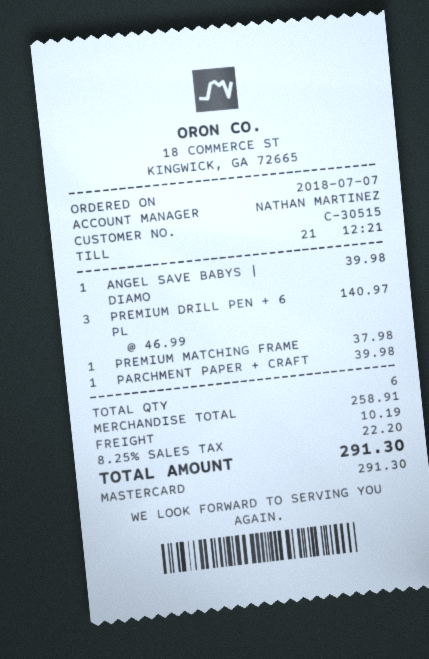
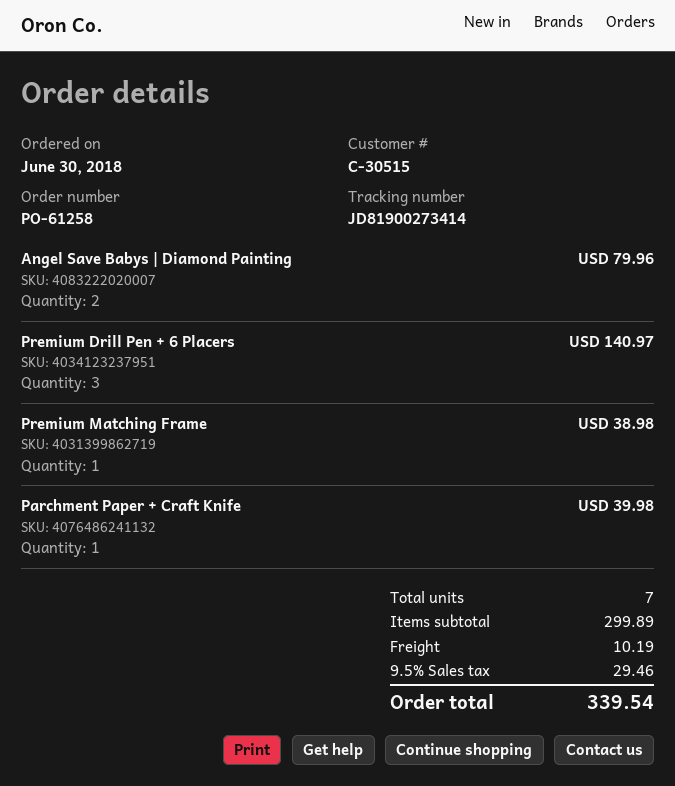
order date: 2018-07-07 -> 2018-06-30
ANGEL SAVE BABYS | DIAMO: 1 for 39.98 -> 2 for 79.96
PREMIUM MATCHING FRAME: 1 for 37.98 -> 1 for 38.98
total quantity: 6 -> 7
subtotal: 258.91 -> 299.89
tax: 8.25% = 22.20 -> 9.5% = 29.46
total: 291.30 -> 339.54

